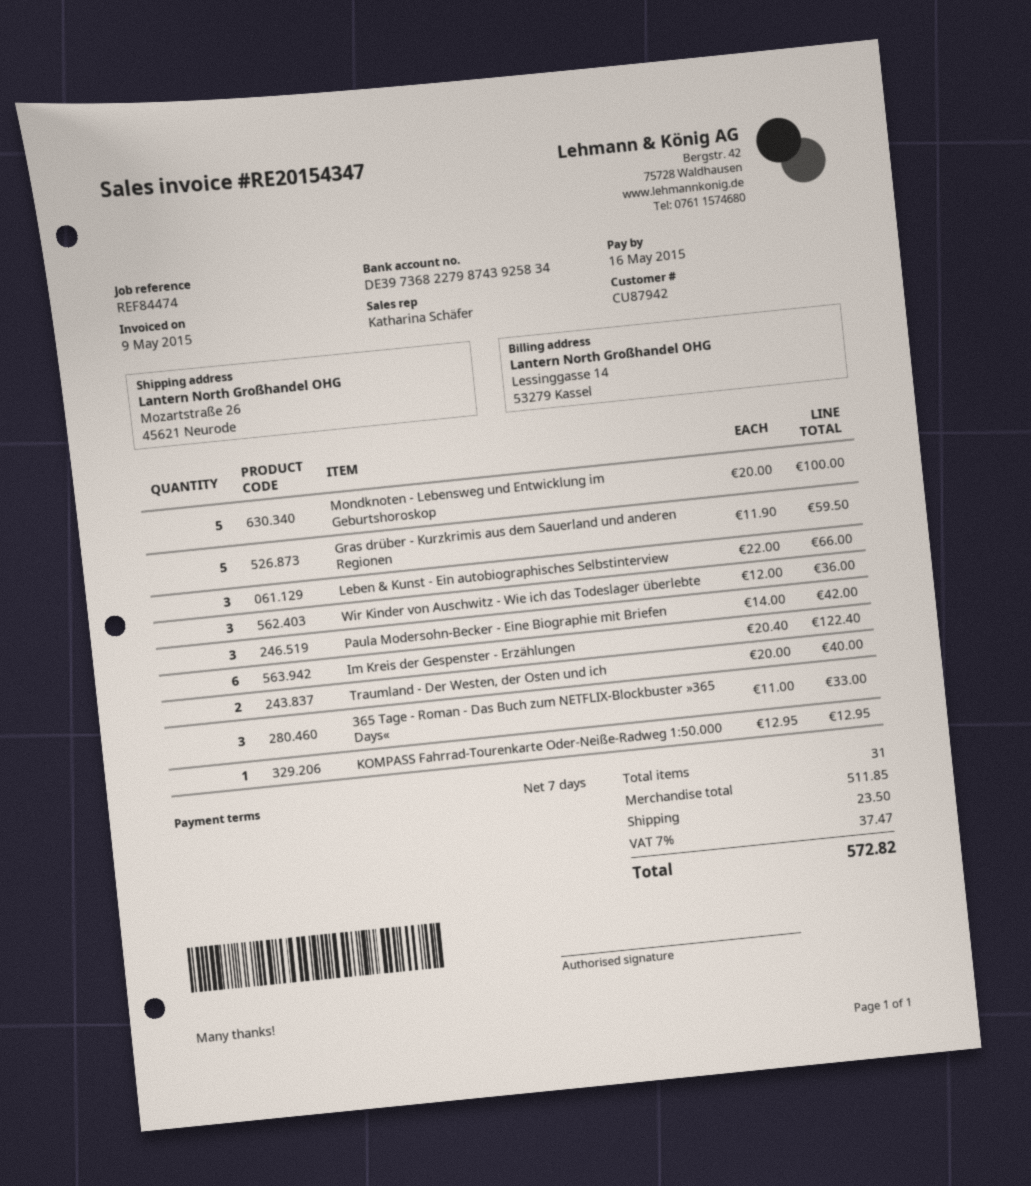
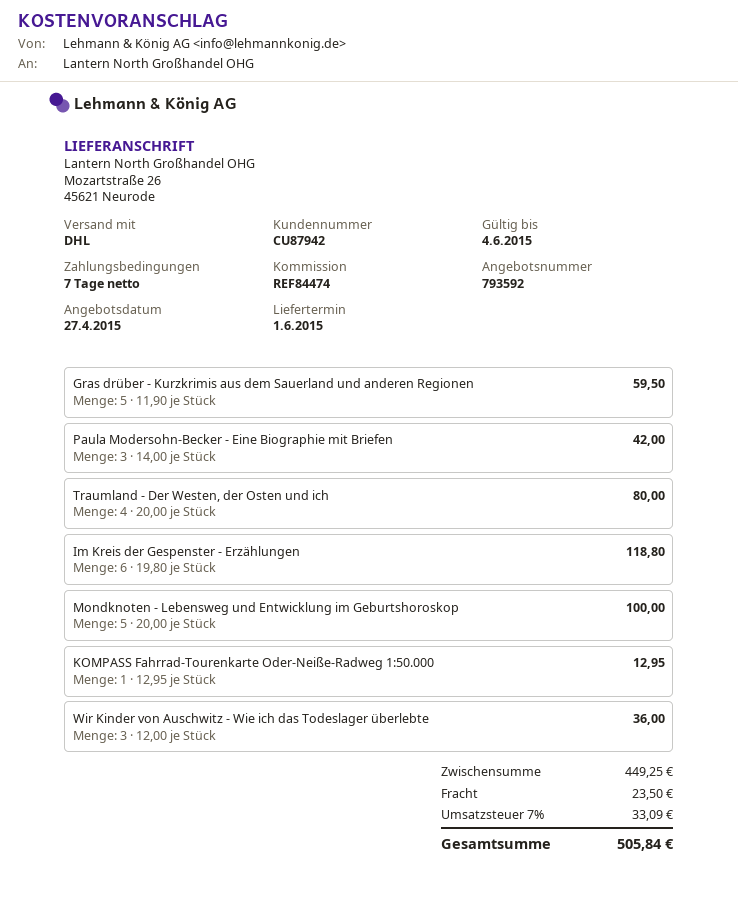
Leben & Kunst - Ein autobiographisches Selbstinterview: 3 x 22.00 = 66.00 -> none
Im Kreis der Gespenster - Erzählungen: 6 x 20.40 = 122.40 -> 6 x 19.80 = 118.80
Traumland - Der Westen, der Osten und ich: 2 x 20.00 = 40.00 -> 4 x 20.00 = 80.00
365 Tage - Roman - Das Buch zum NETFLIX-Blockbuster »365 Days«: 3 x 11.00 = 33.00 -> none
subtotal: 511.85 -> 449.25
tax: 7% = 37.47 -> 7% = 33.09
total: 572.82 -> 505.84

